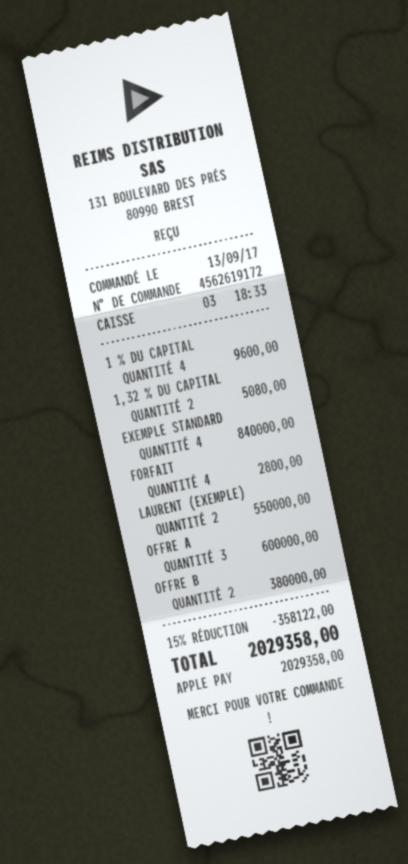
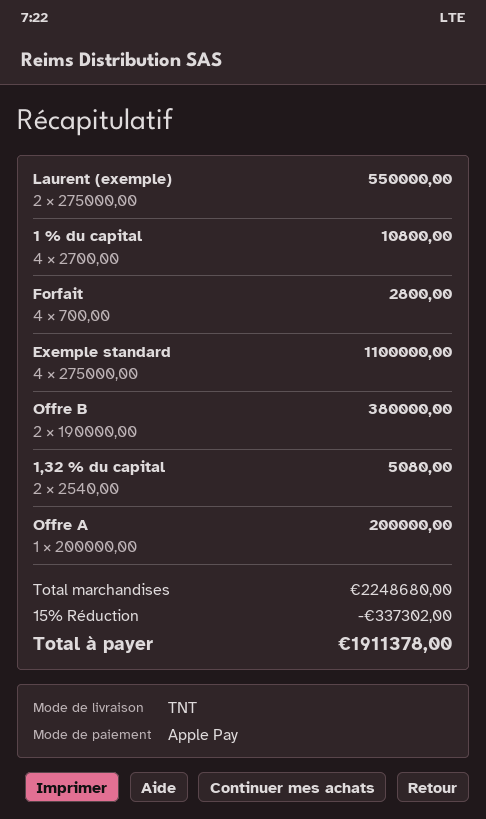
1 % DU CAPITAL: 4 for 9600.00 -> 4 for 10800.00
EXEMPLE STANDARD: 4 for 840000.00 -> 4 for 1100000.00
OFFRE A: 3 for 600000.00 -> 1 for 200000.00
discount: 15% = 358122.00 -> 15% = 337302.00
total: 2029358.00 -> 1911378.00

